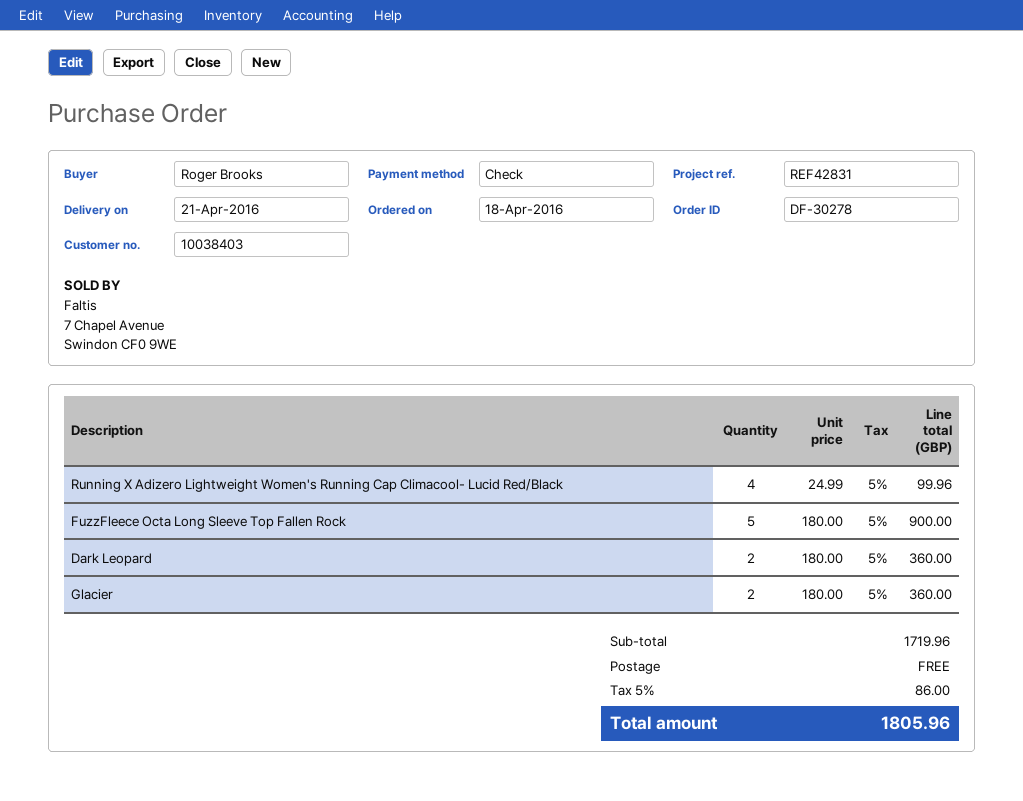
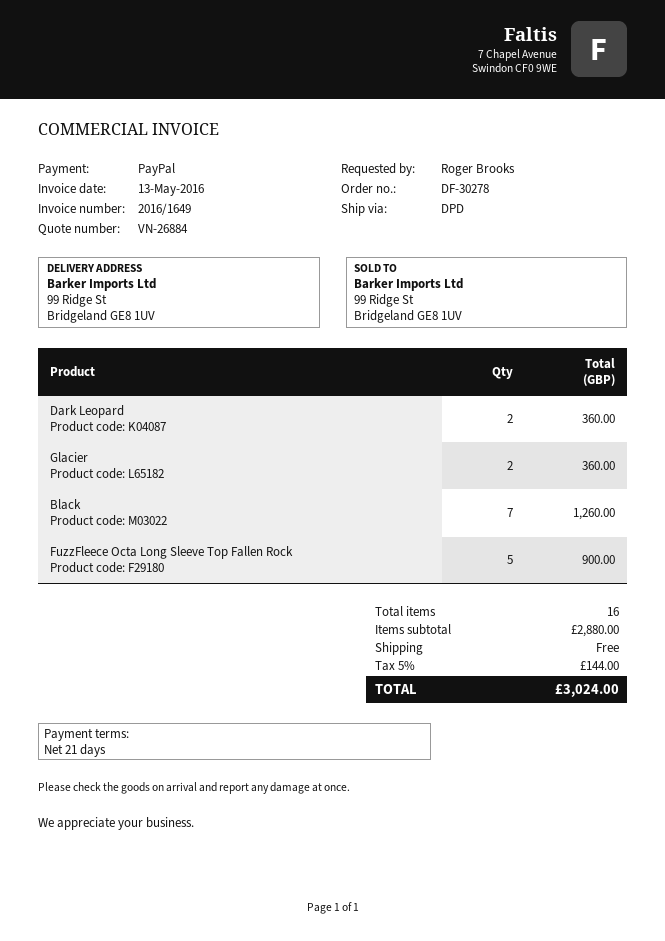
payment method: cheque -> PayPal
Running X Adizero Lightweight Women's Running Cap Climacool- Lucid Red/Black: 4 for 99.96 -> none
Black: none -> 7 for 1260.00
subtotal: 1719.96 -> 2880.00
tax: 5% = 86.00 -> 5% = 144.00
total: 1805.96 -> 3024.00

